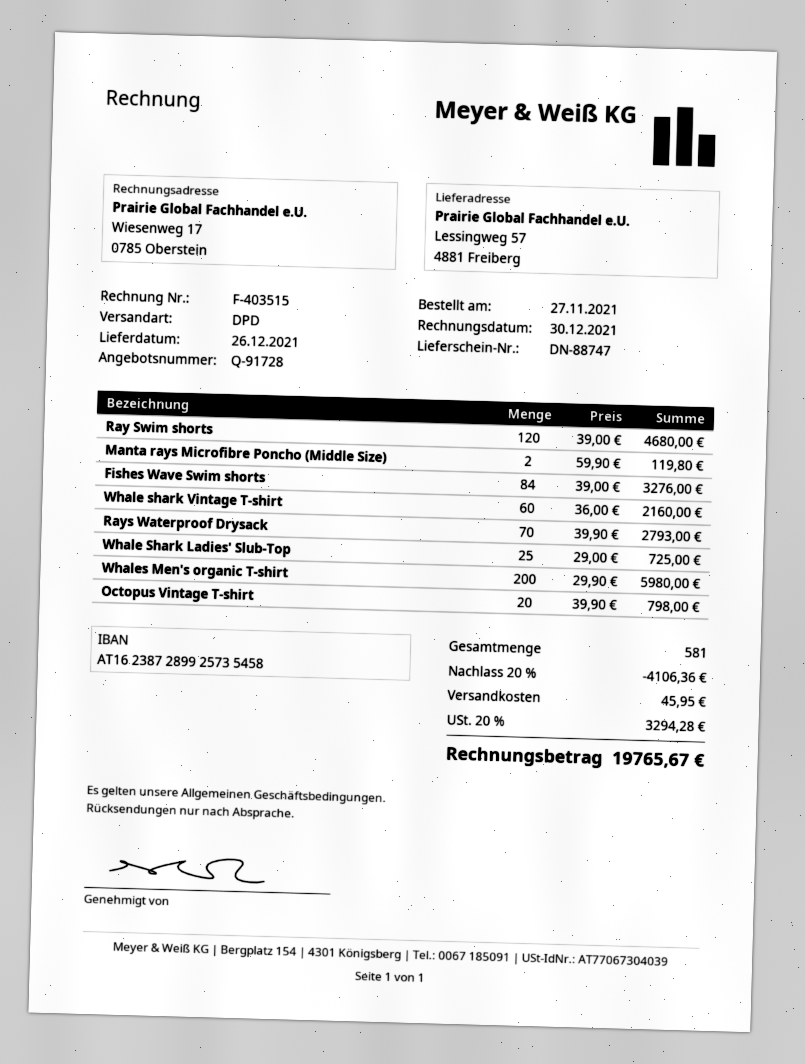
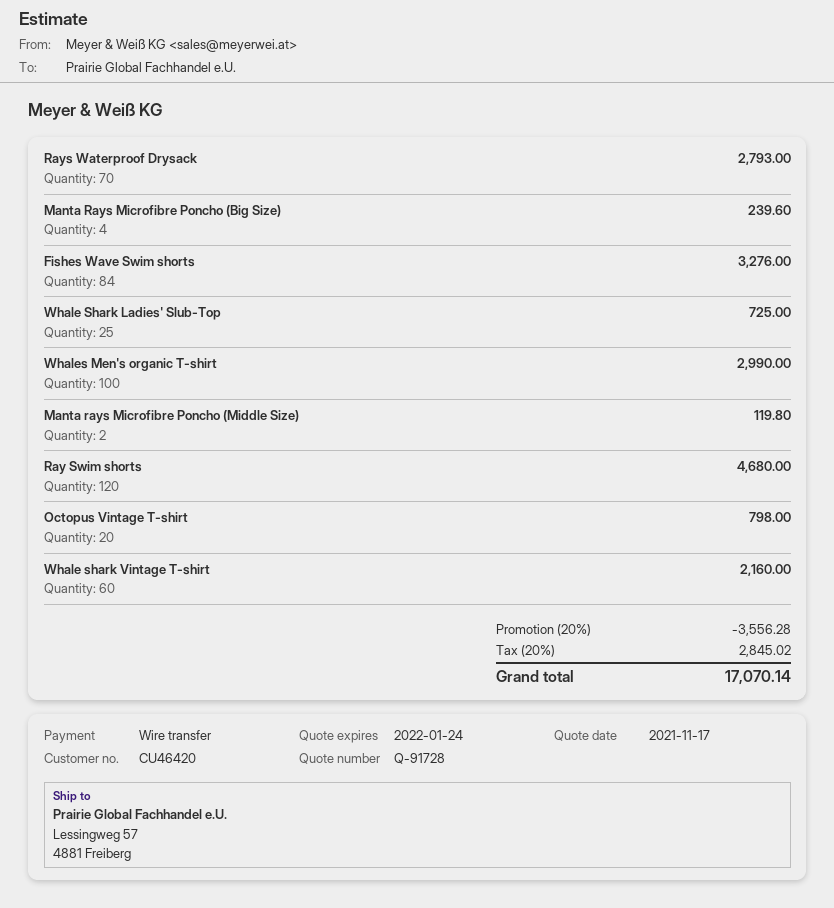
Whales Men's organic T-shirt: 200 for 5980.00 -> 100 for 2990.00
Manta Rays Microfibre Poncho (Big Size): none -> 4 for 239.60
discount: 20% = 4106.36 -> 20% = 3556.28
shipping: 45.95 -> none
tax: 20% = 3294.28 -> 20% = 2845.02
total: 19765.67 -> 17070.14

